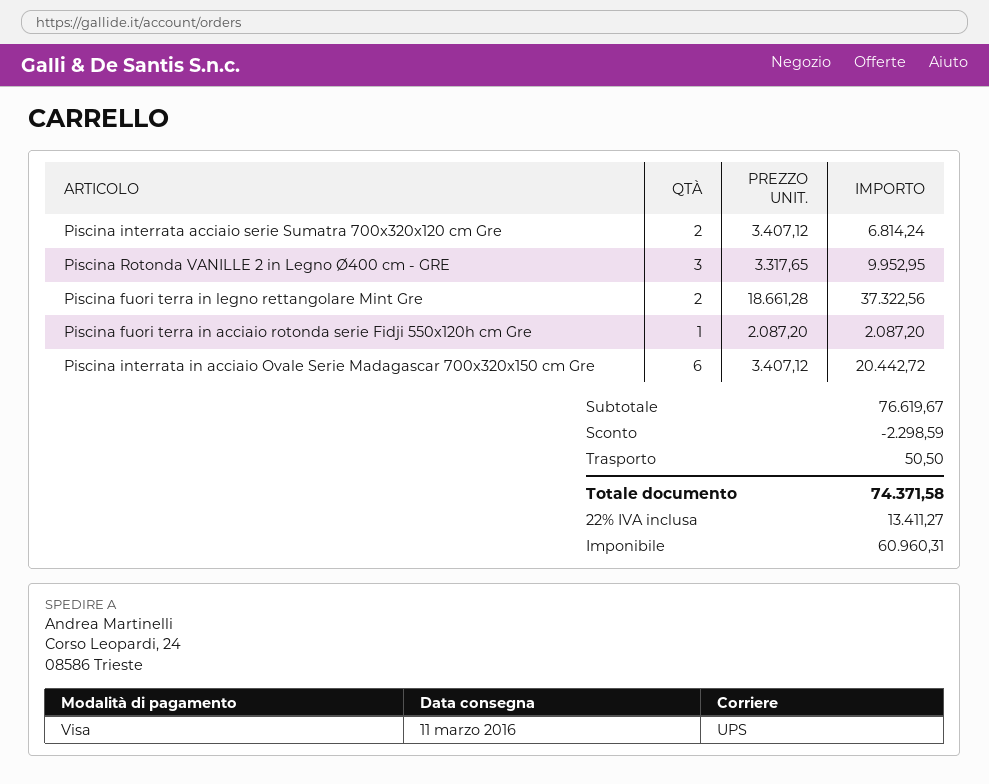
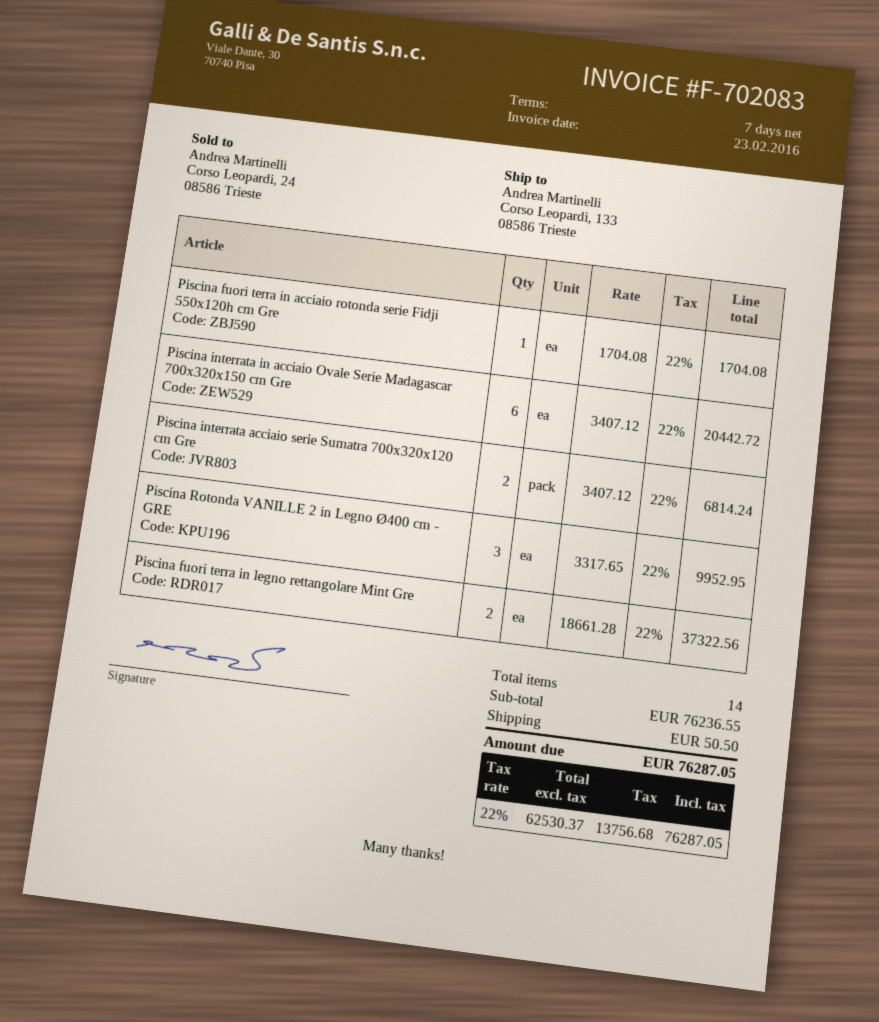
ship to: Corso Leopardi, 24, 08586 Trieste -> Corso Leopardi, 133, 08586 Trieste
Piscina fuori terra in acciaio rotonda serie Fidji 550x120h cm Gre: 1 x 2087.20 = 2087.20 -> 1 x 1704.08 = 1704.08
subtotal: 76619.67 -> 76236.55
discount: 2298.59 -> none
net: 60960.31 -> 62530.37
tax: 22% = 13411.27 -> 22% = 13756.68
total: 74371.58 -> 76287.05

